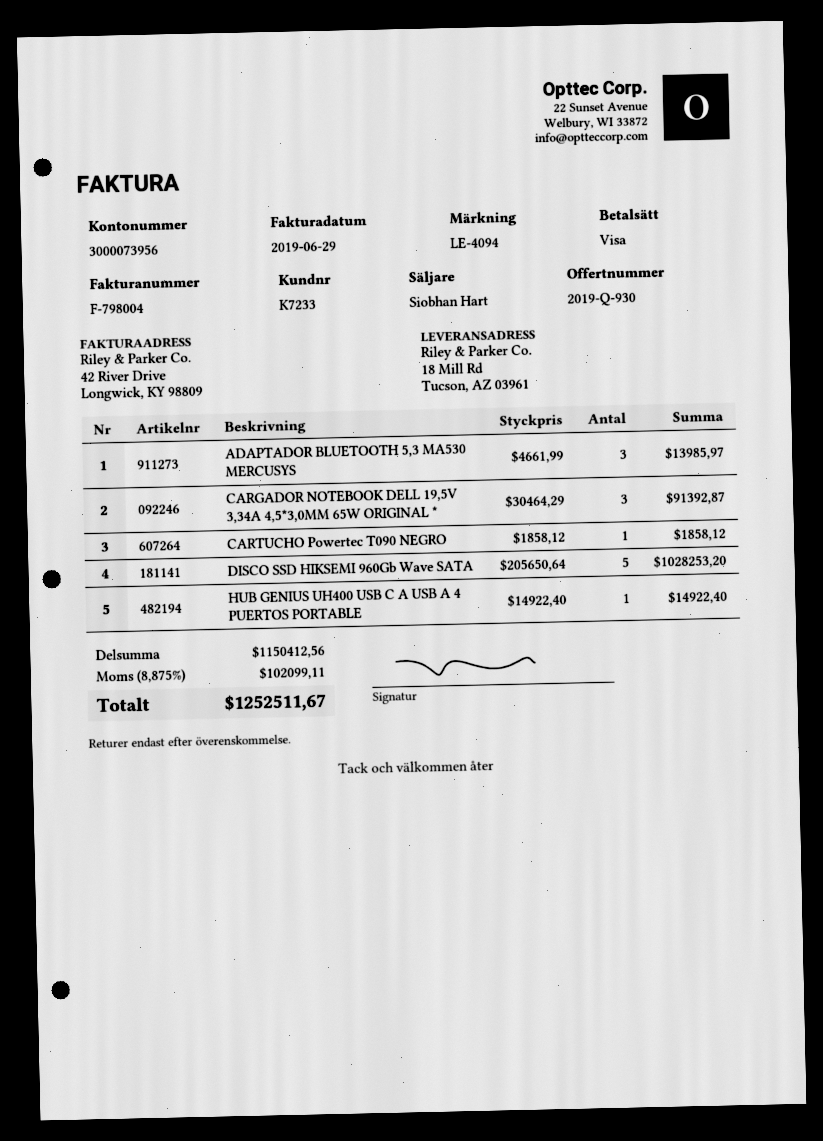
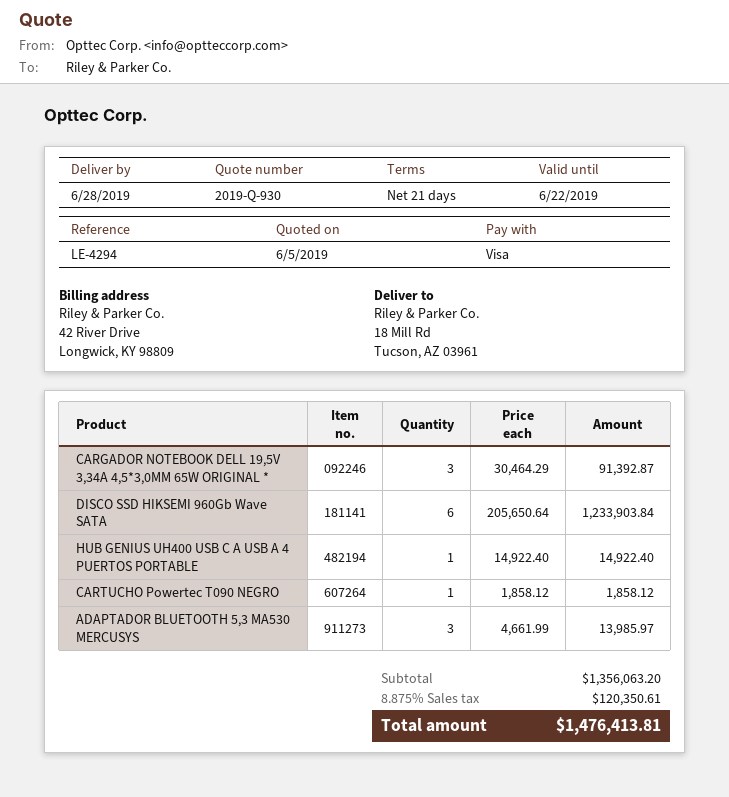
reference: LE-4094 -> LE-4294
DISCO SSD HIKSEMI 960Gb Wave SATA: 5 x 205650.64 = 1028253.20 -> 6 x 205650.64 = 1233903.84
subtotal: 1150412.56 -> 1356063.20
tax: 8.875% = 102099.11 -> 8.875% = 120350.61
total: 1252511.67 -> 1476413.81

